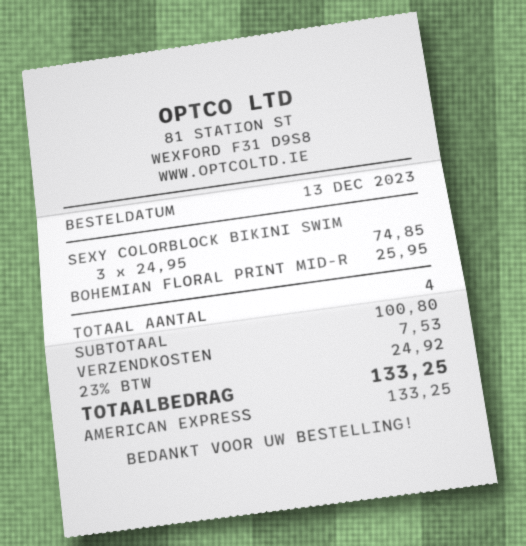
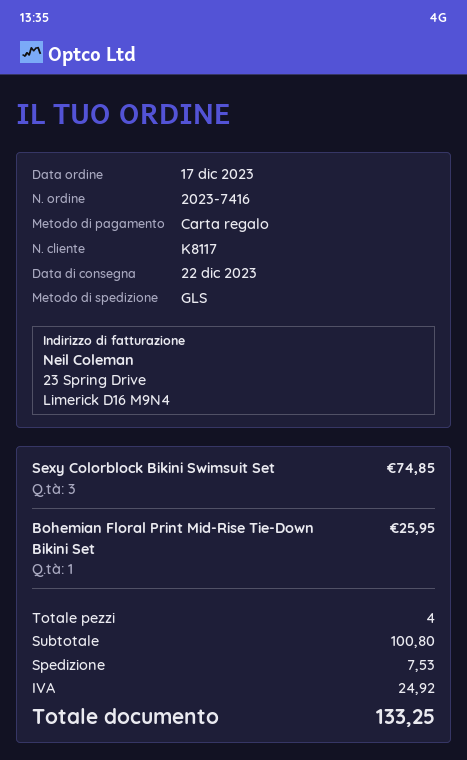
order date: 2023-12-13 -> 2023-12-17
payment method: American Express -> gift card

